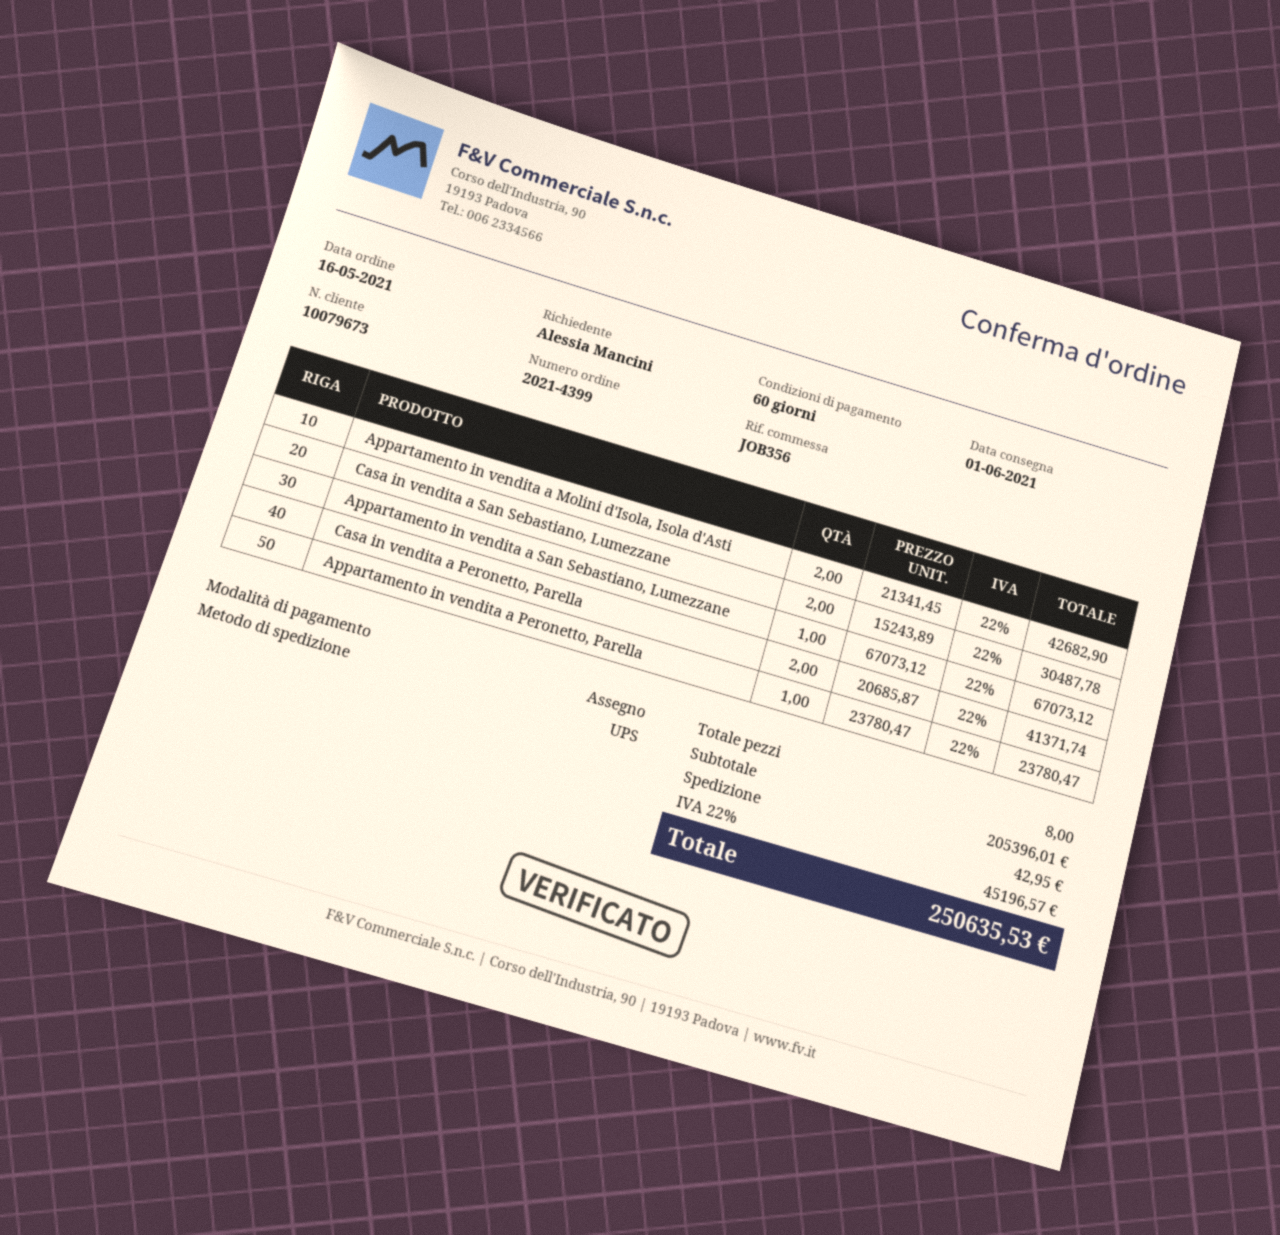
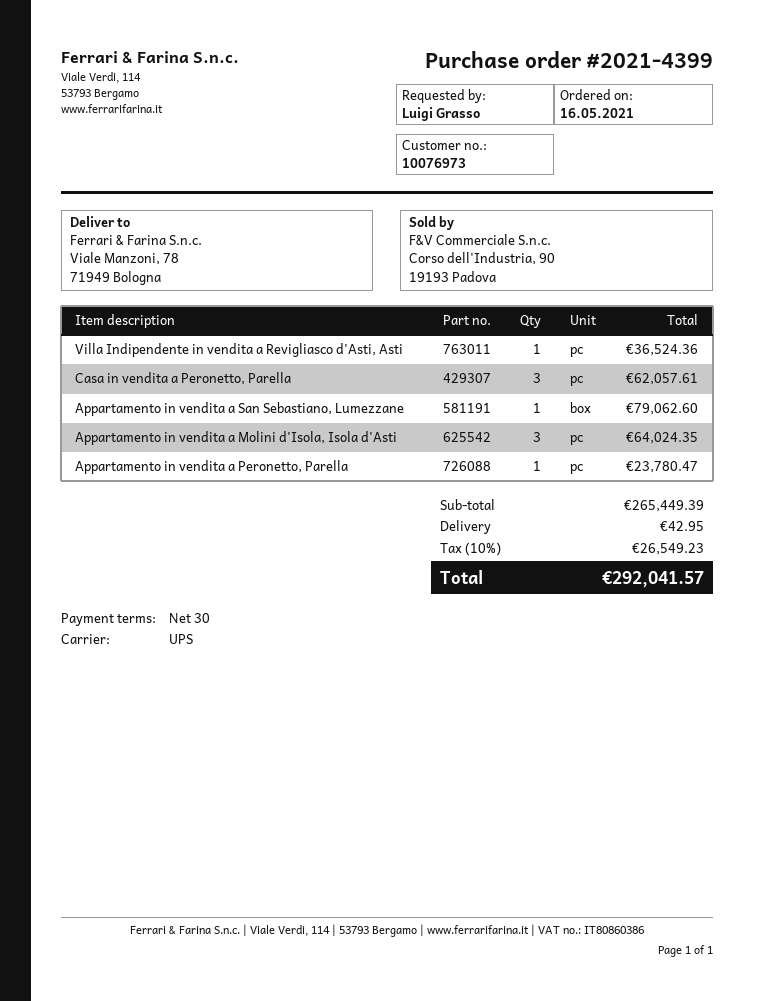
payment terms: 60 days -> 30 days
customer number: 10079673 -> 10076973
ordered by: Alessia Mancini -> Luigi Grasso
Appartamento in vendita a Molini d'Isola, Isola d'Asti: 2 for 42682.90 -> 3 for 64024.35
Casa in vendita a San Sebastiano, Lumezzane: 2 for 30487.78 -> none
Appartamento in vendita a San Sebastiano, Lumezzane: 1 for 67073.12 -> 1 for 79062.60
Casa in vendita a Peronetto, Parella: 2 for 41371.74 -> 3 for 62057.61
Villa Indipendente in vendita a Revigliasco d'Asti, Asti: none -> 1 for 36524.36
subtotal: 205396.01 -> 265449.39
tax: 22% = 45196.57 -> 10% = 26549.23
total: 250635.53 -> 292041.57

